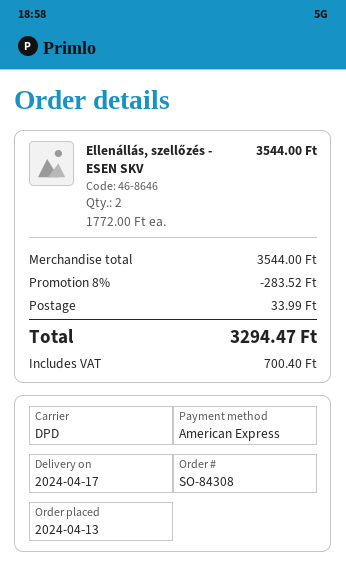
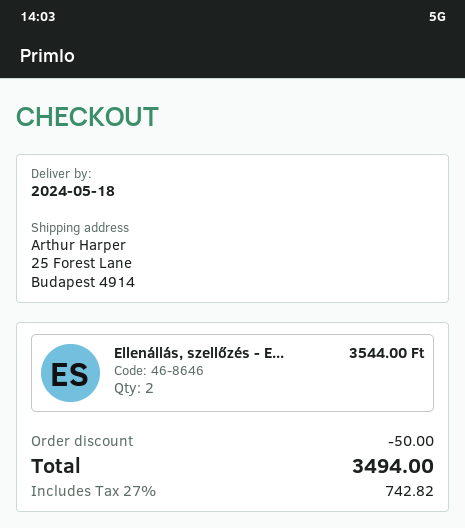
delivery date: 2024-04-17 -> 2024-05-18
discount: 283.52 -> 50.00
shipping: 33.99 -> none
tax: 700.40 -> 742.82
total: 3294.47 -> 3494.00

